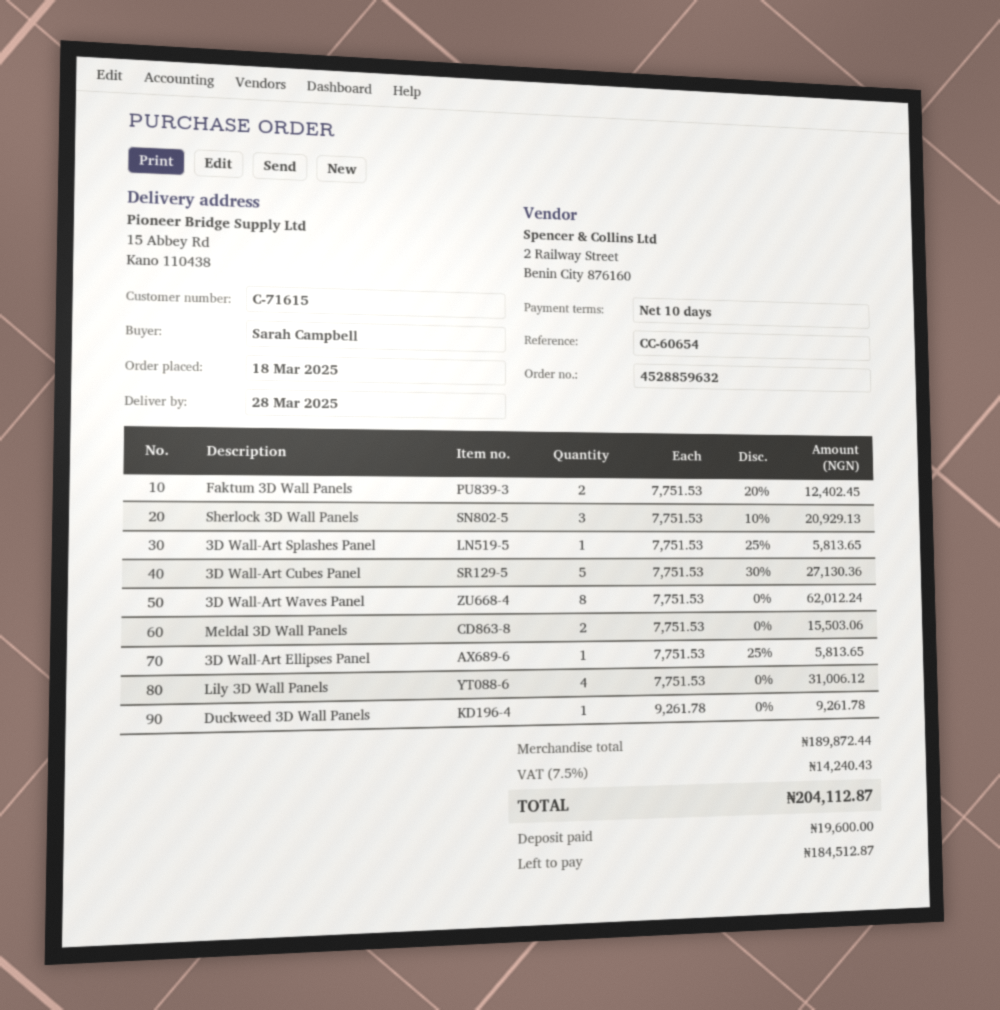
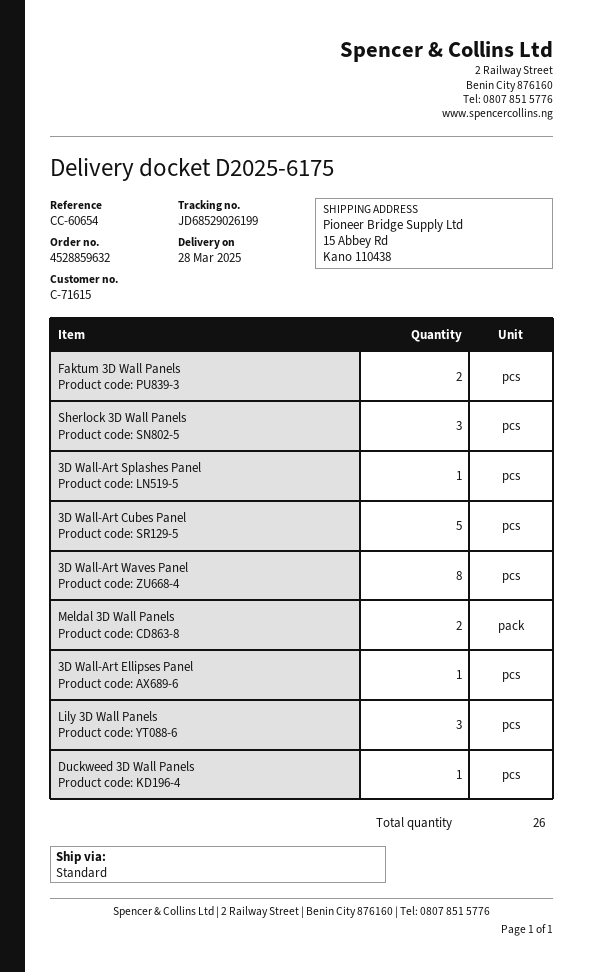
Lily 3D Wall Panels: 4 -> 3

